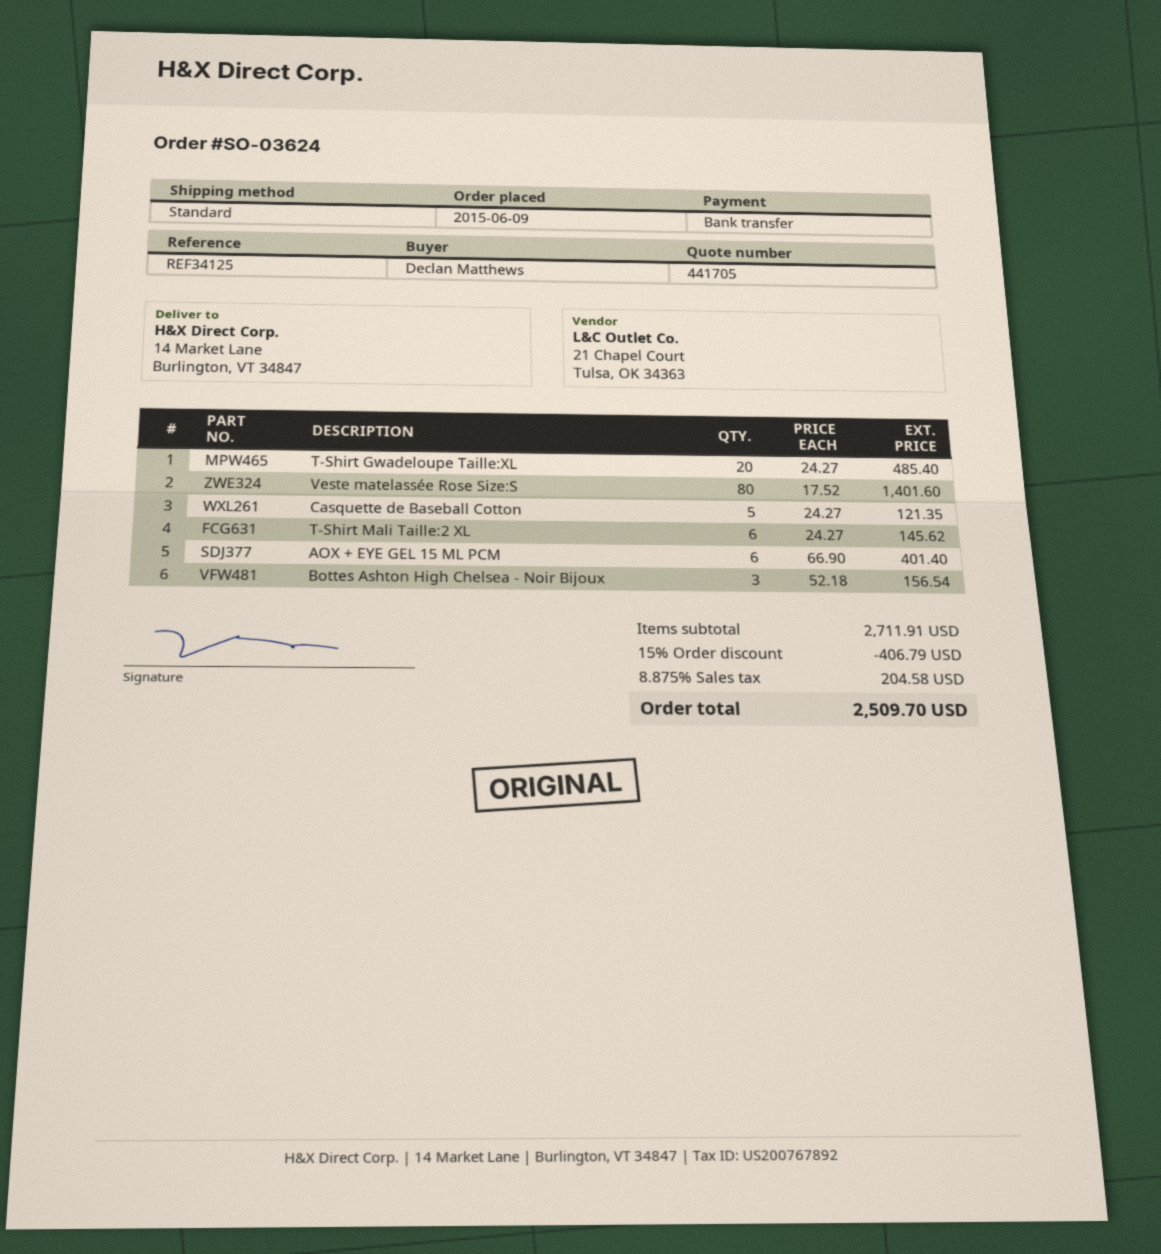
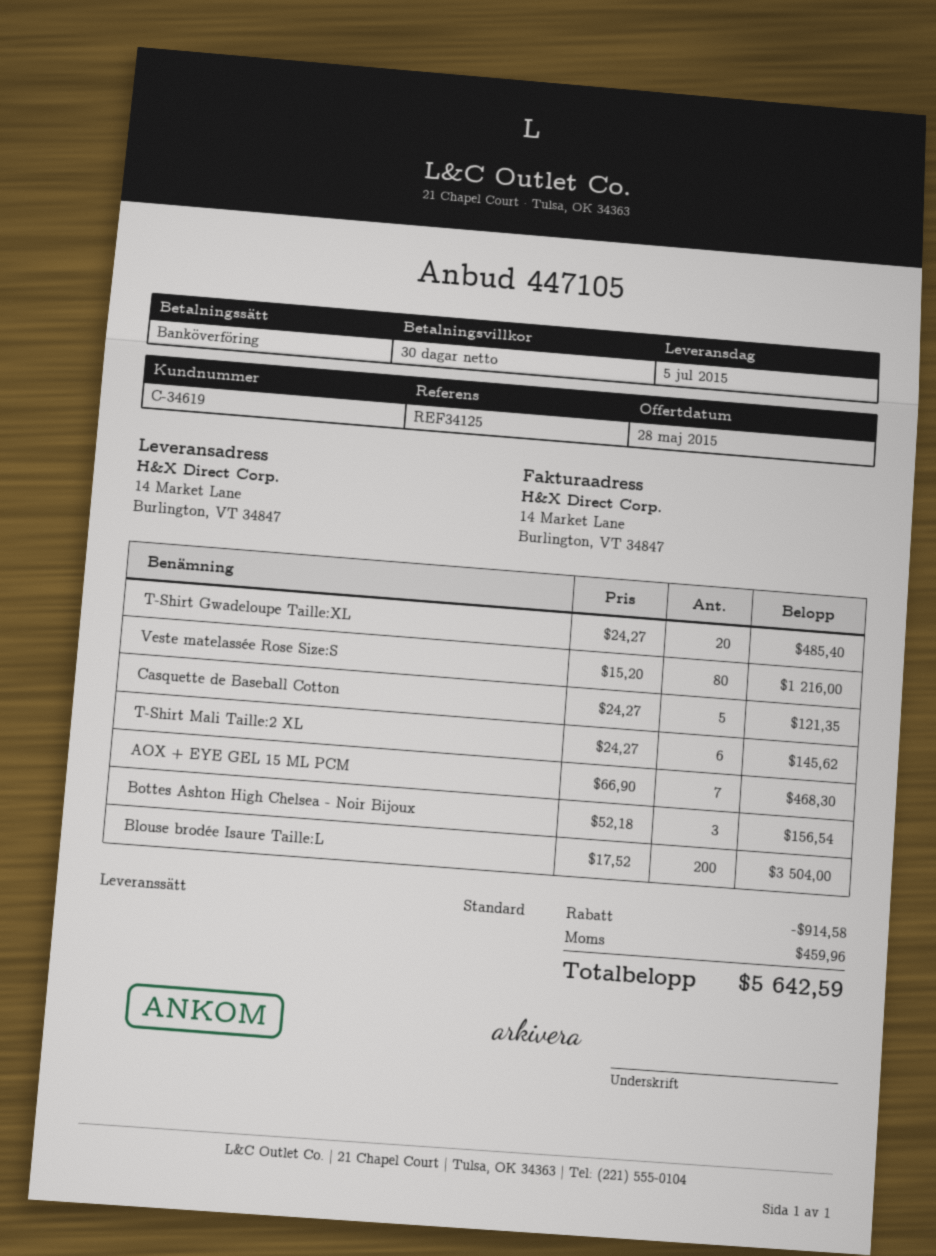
quote number: 441705 -> 447105
Veste matelassée Rose Size:S: 80 x 17.52 = 1401.60 -> 80 x 15.20 = 1216.00
AOX + EYE GEL 15 ML PCM: 6 x 66.90 = 401.40 -> 7 x 66.90 = 468.30
Blouse brodée Isaure Taille:L: none -> 200 x 17.52 = 3504.00
discount: 406.79 -> 914.58
tax: 204.58 -> 459.96
total: 2509.70 -> 5642.59

